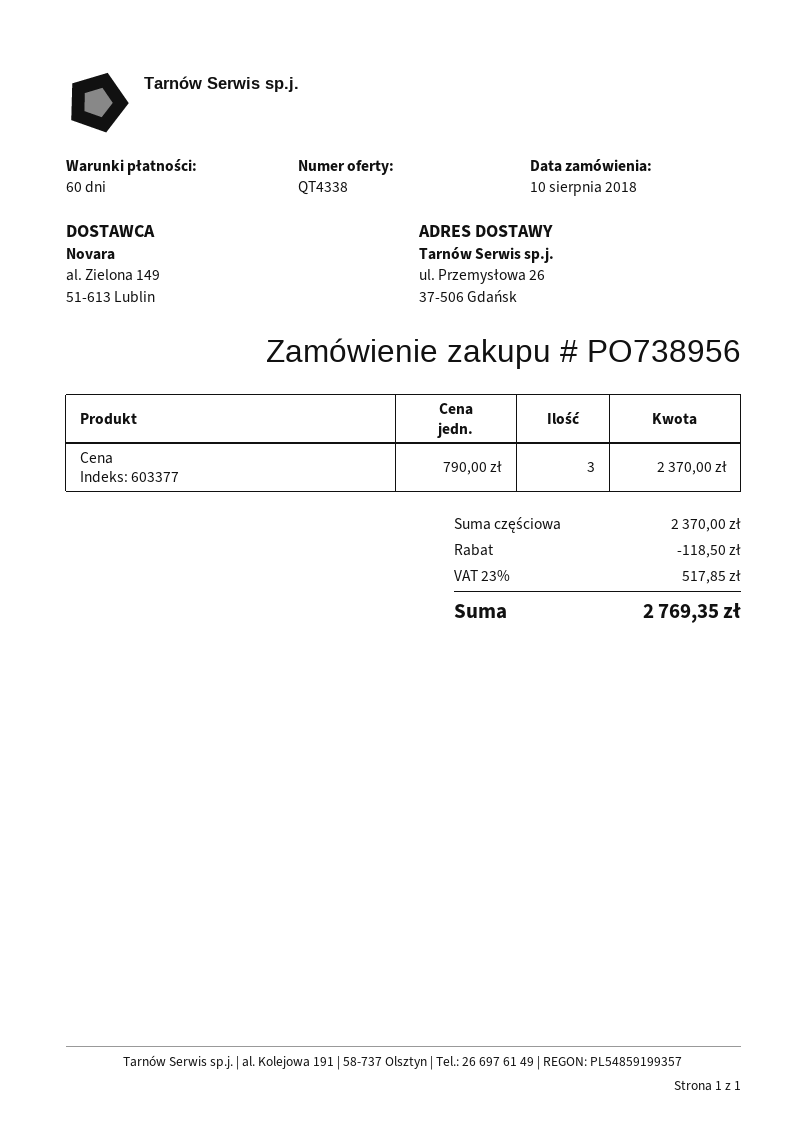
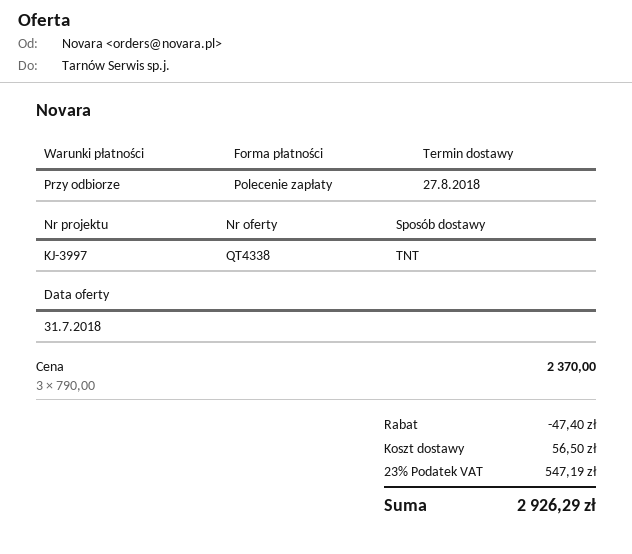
payment terms: 60 days -> on receipt
discount: 118.50 -> 47.40
shipping: none -> 56.50
tax: 23% = 517.85 -> 23% = 547.19
total: 2769.35 -> 2926.29

